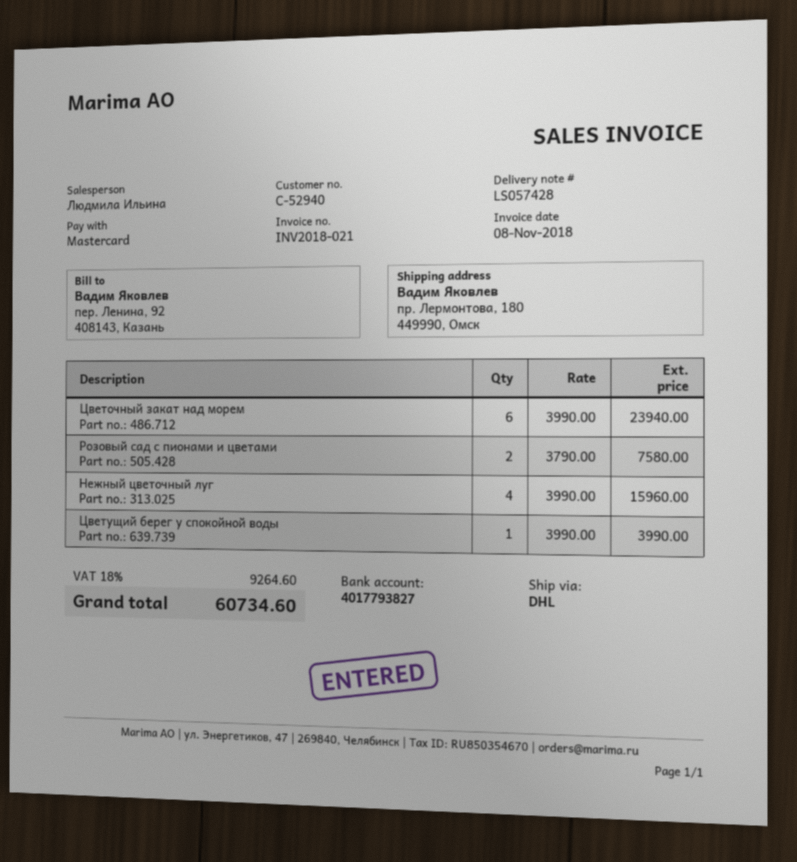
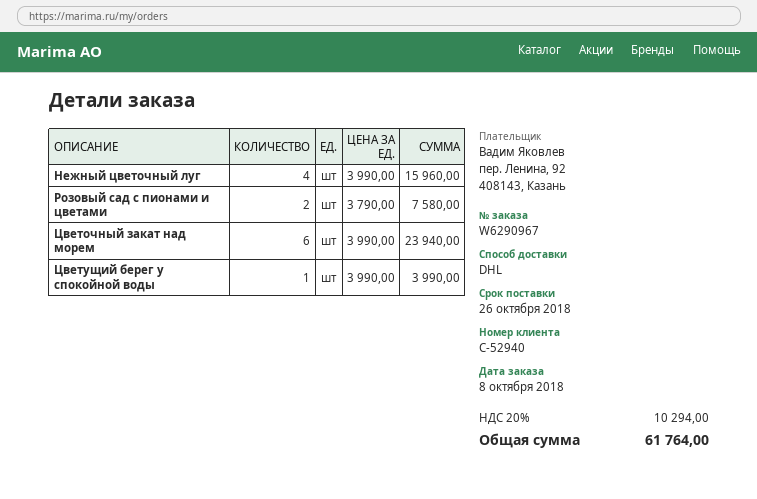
tax: 18% = 9264.60 -> 20% = 10294.00
total: 60734.60 -> 61764.00

